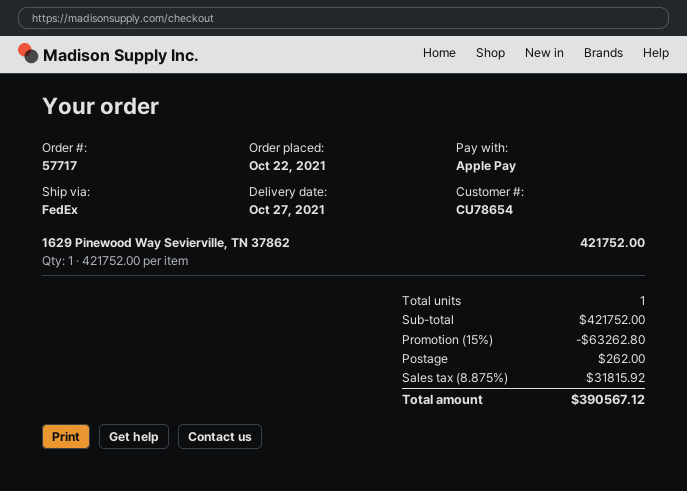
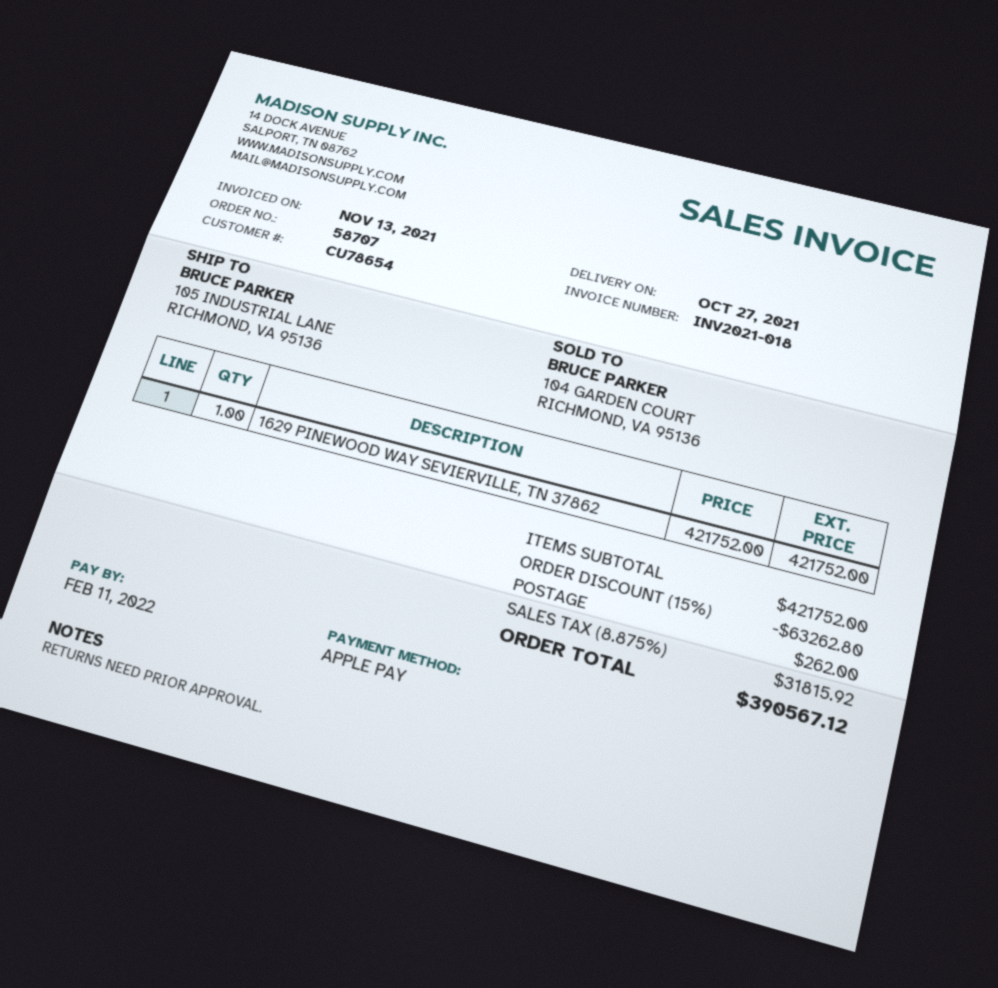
order number: 57717 -> 58707

